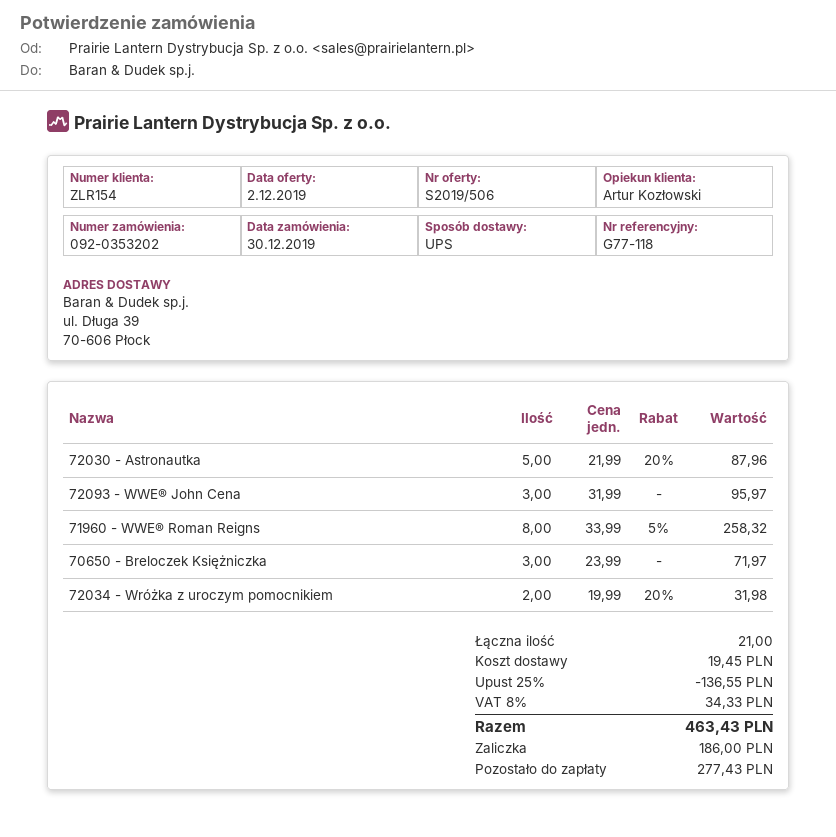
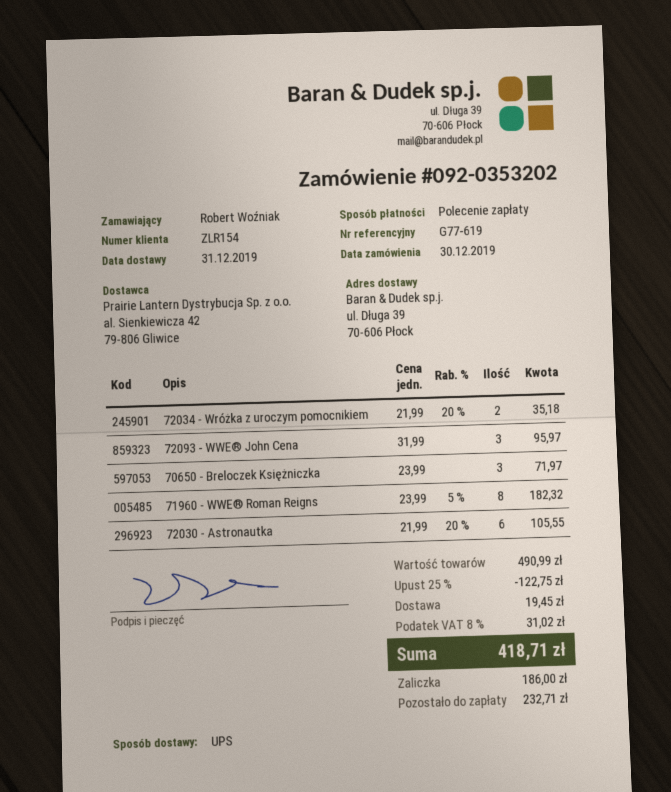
reference: G77-118 -> G77-619
72030 - Astronautka: 5 x 21.99 - 20% = 87.96 -> 6 x 21.99 - 20% = 105.55
71960 - WWE® Roman Reigns: 8 x 33.99 - 5% = 258.32 -> 8 x 23.99 - 5% = 182.32
72034 - Wróżka z uroczym pomocnikiem: 2 x 19.99 - 20% = 31.98 -> 2 x 21.99 - 20% = 35.18
discount: 25% = 136.55 -> 25% = 122.75
tax: 8% = 34.33 -> 8% = 31.02
total: 463.43 -> 418.71
balance: 277.43 -> 232.71

